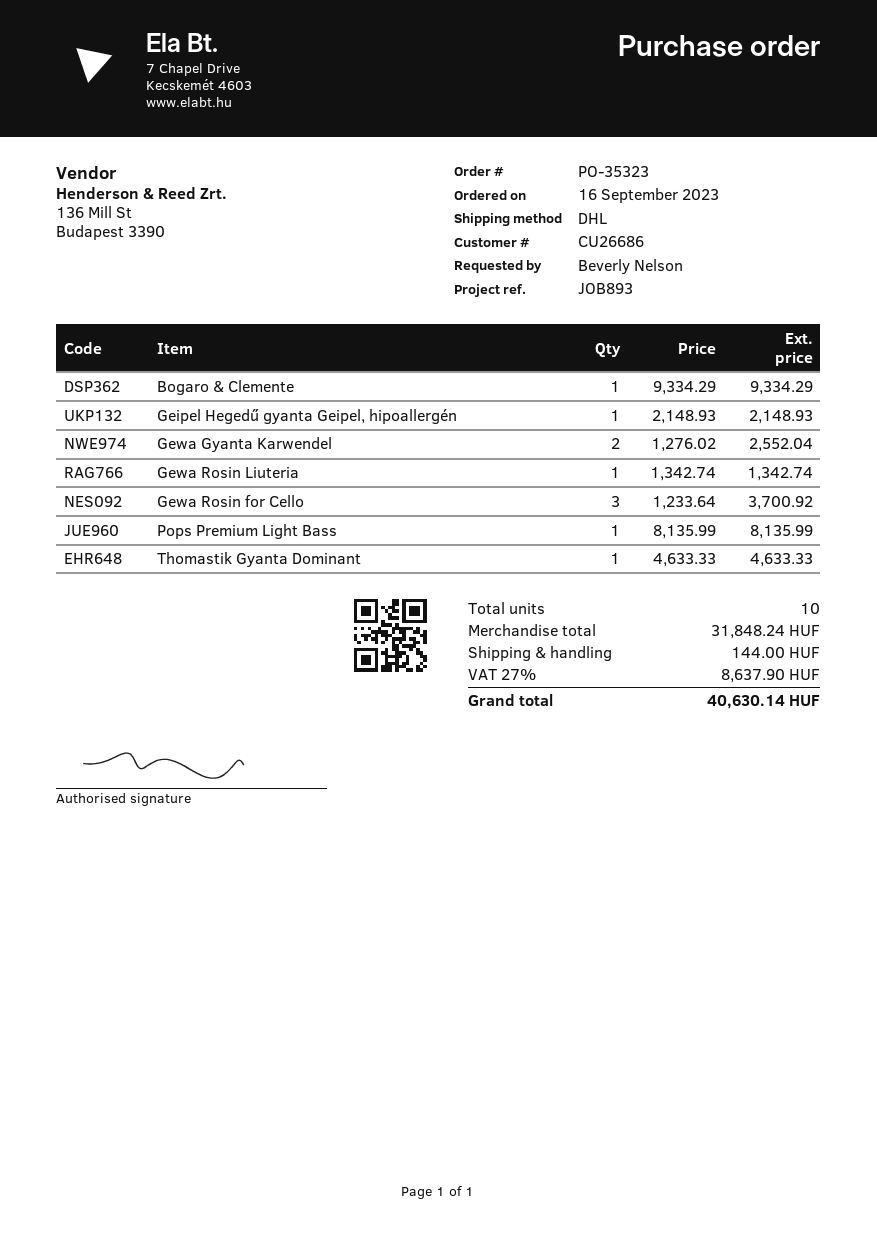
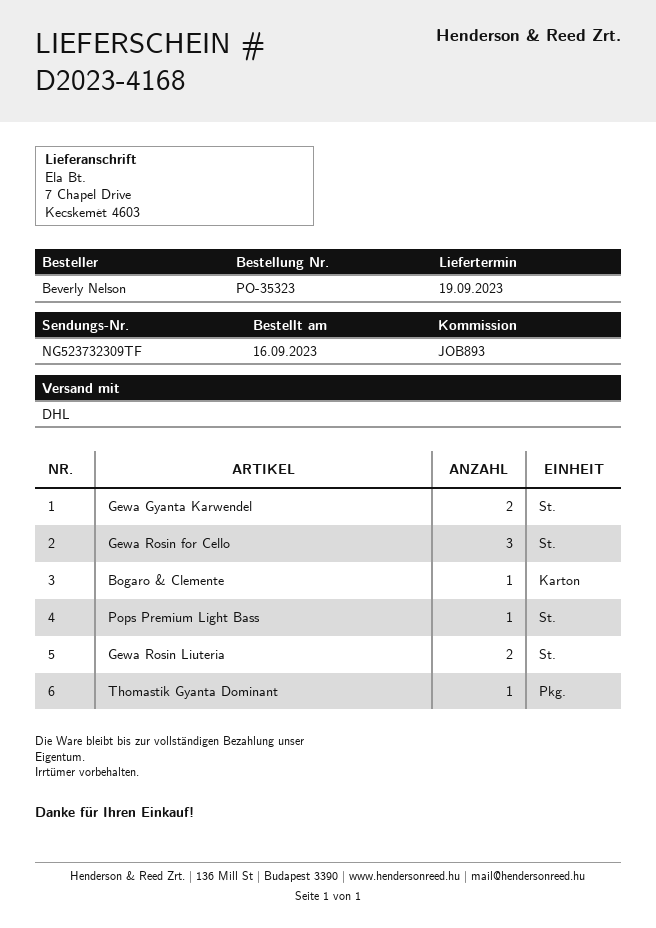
Geipel Hegedű gyanta Geipel, hipoallergén: 1 -> none
Gewa Rosin Liuteria: 1 -> 2

